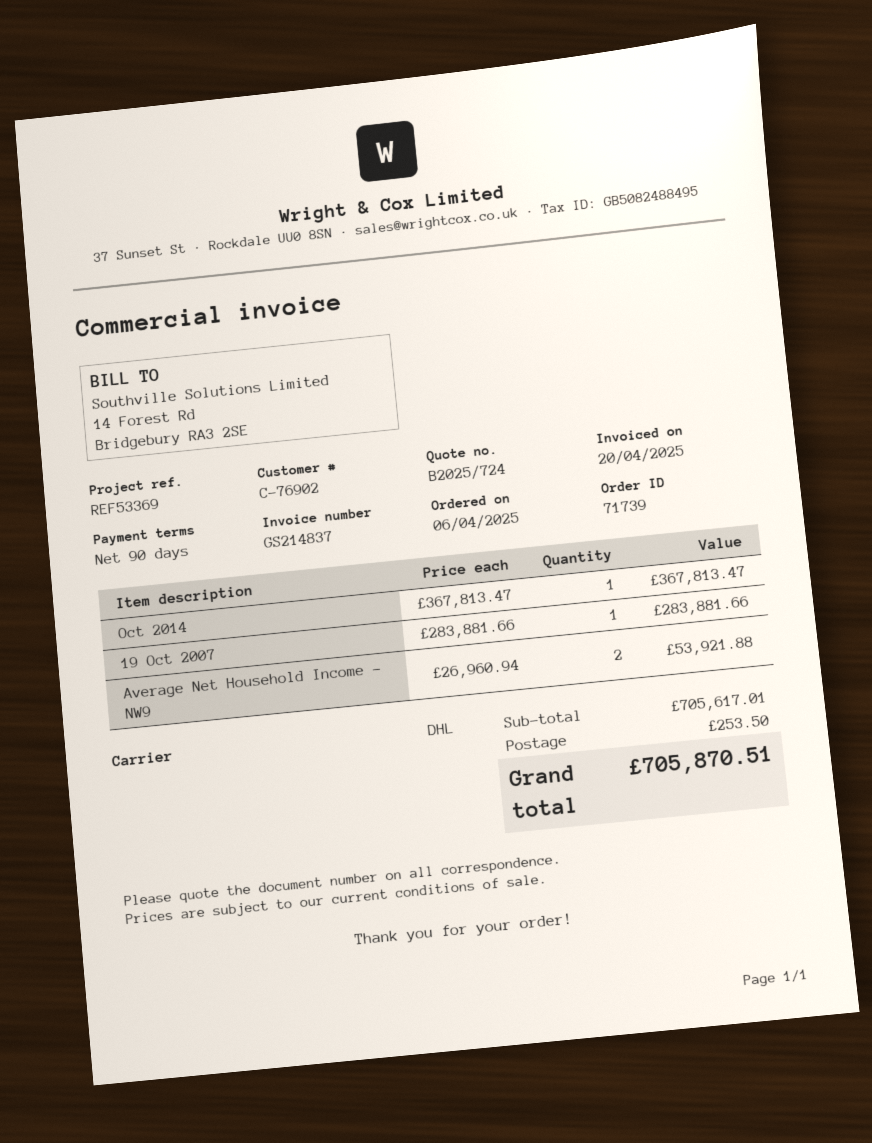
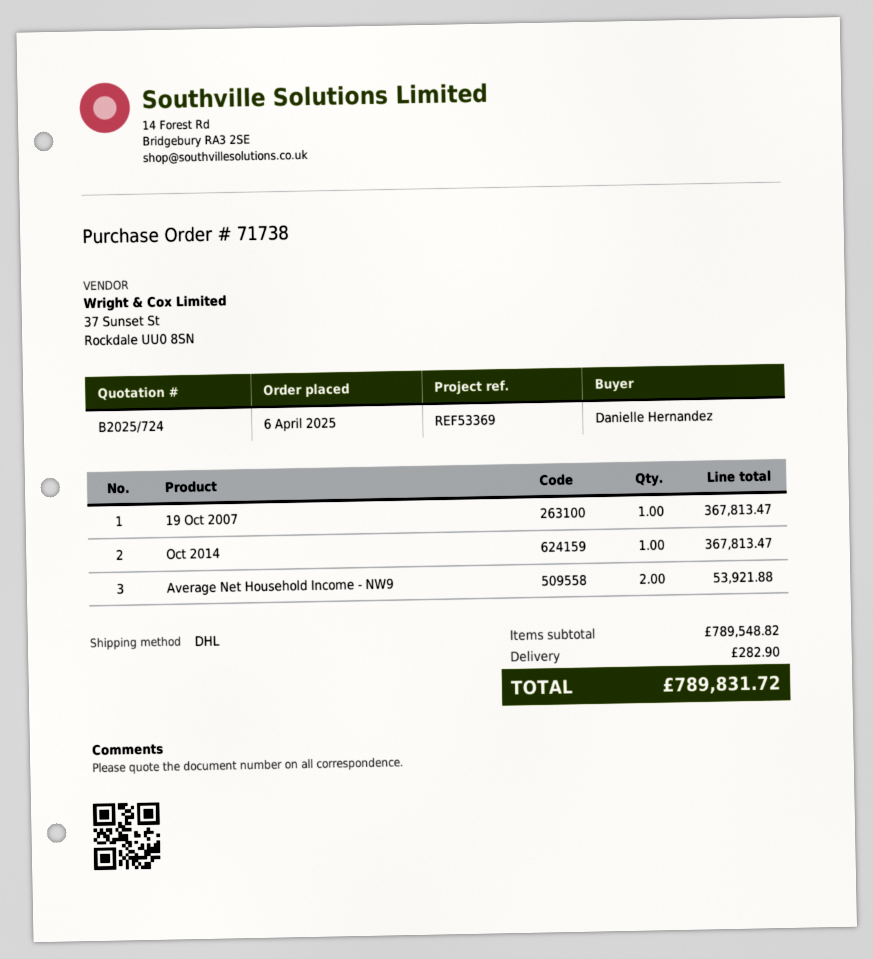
order number: 71739 -> 71738
19 Oct 2007: 1 for 283881.66 -> 1 for 367813.47
subtotal: 705617.01 -> 789548.82
shipping: 253.50 -> 282.90
total: 705870.51 -> 789831.72

